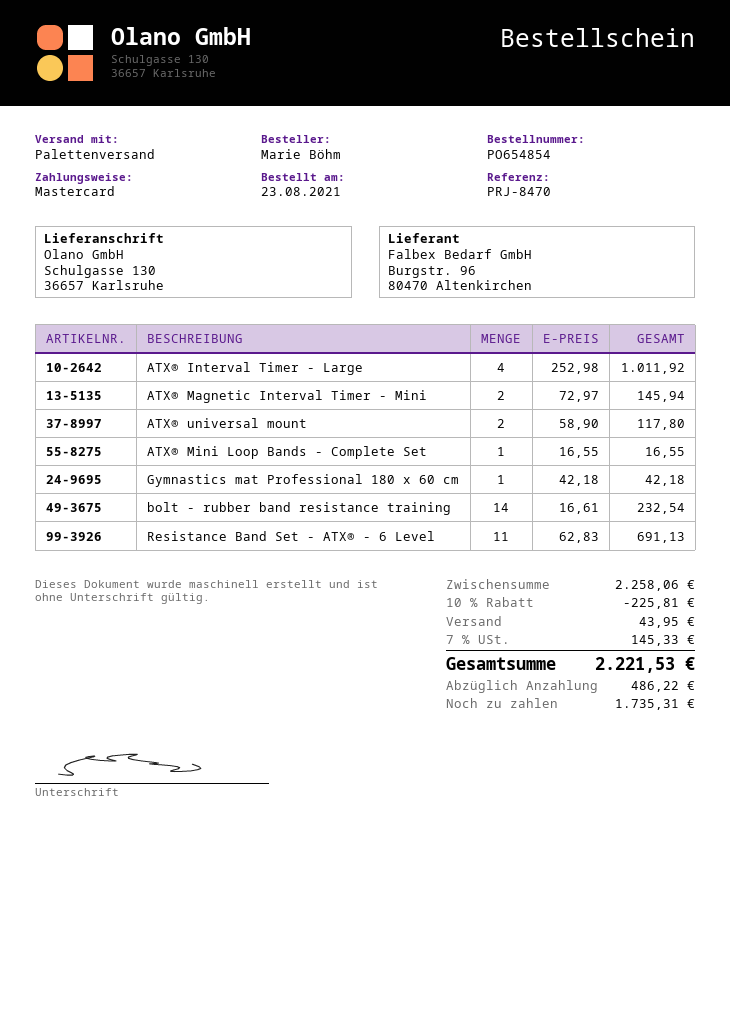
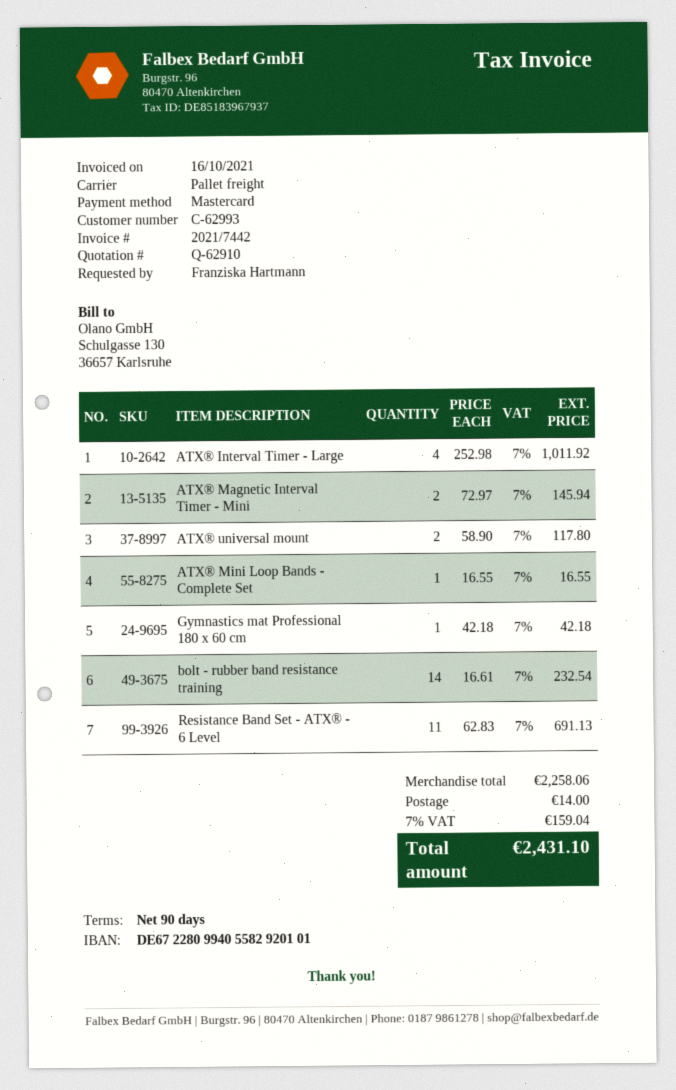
ordered by: Marie Böhm -> Franziska Hartmann
discount: 10% = 225.81 -> none
shipping: 43.95 -> 14.00
tax: 7% = 145.33 -> 7% = 159.04
total: 2221.53 -> 2431.10

